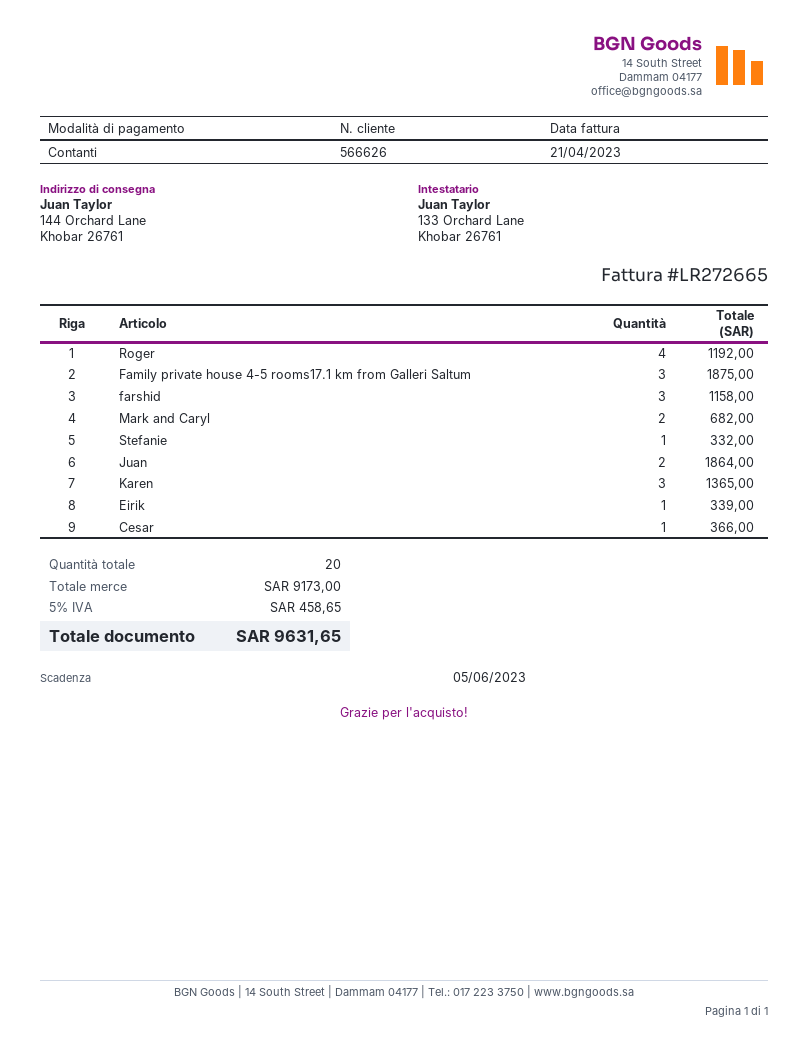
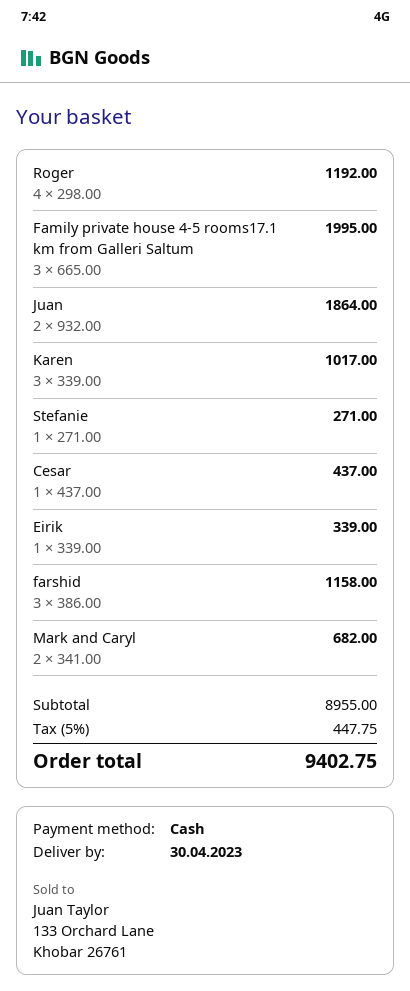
Family private house 4-5 rooms17.1 km from Galleri Saltum: 3 for 1875.00 -> 3 for 1995.00
Stefanie: 1 for 332.00 -> 1 for 271.00
Karen: 3 for 1365.00 -> 3 for 1017.00
Cesar: 1 for 366.00 -> 1 for 437.00
subtotal: 9173.00 -> 8955.00
tax: 5% = 458.65 -> 5% = 447.75
total: 9631.65 -> 9402.75

